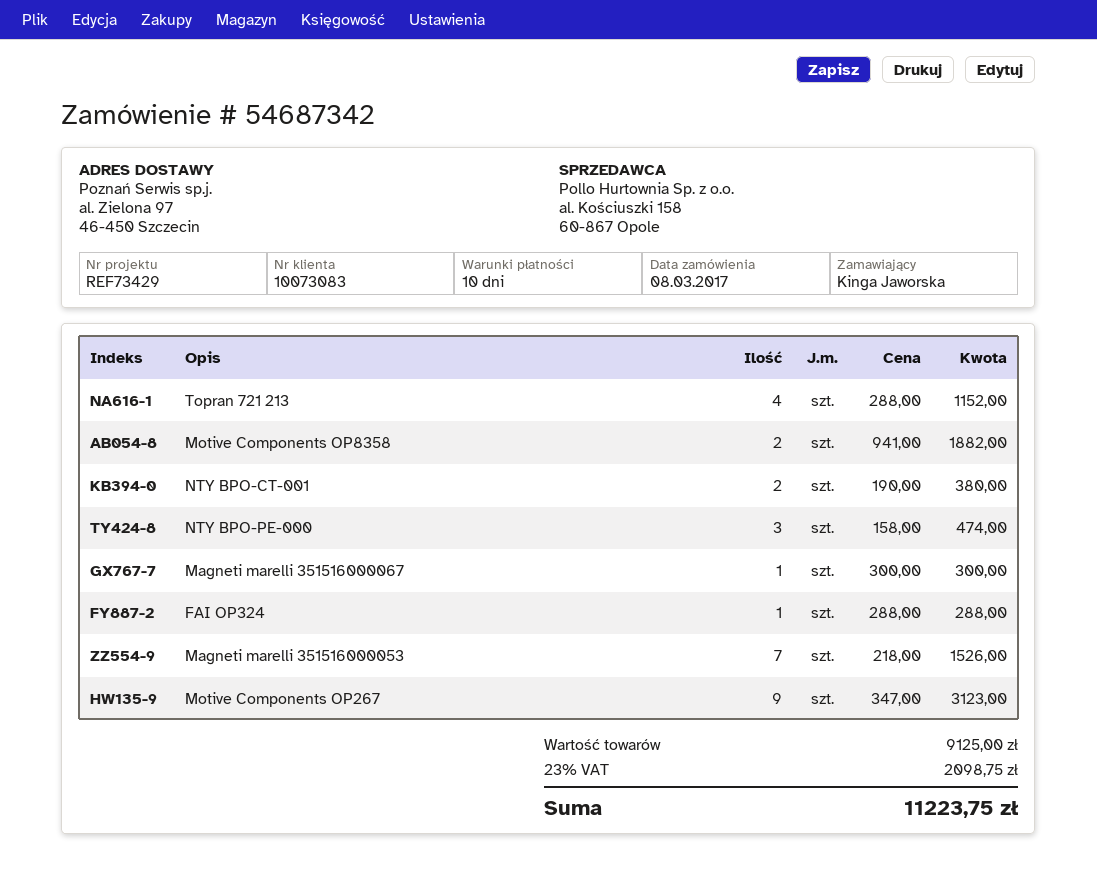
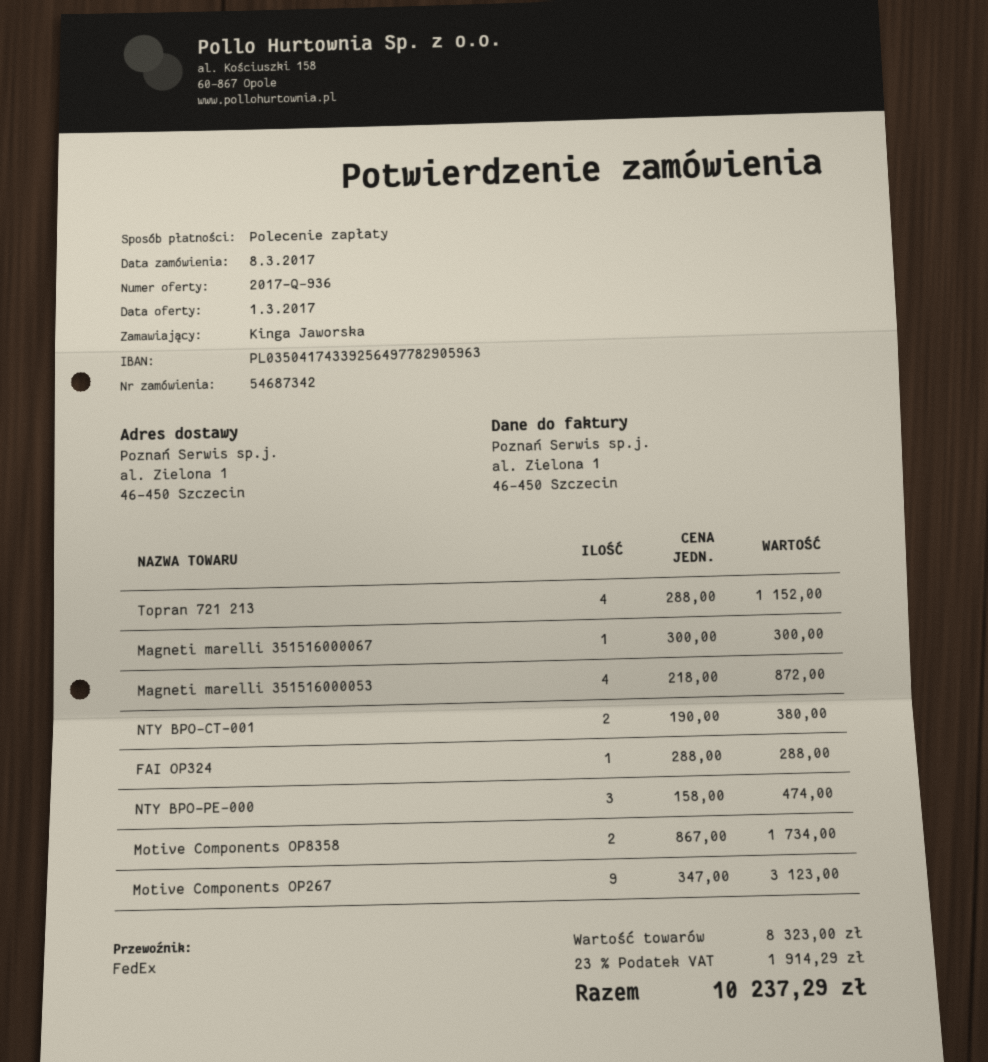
ship to: al. Zielona 97, 46-450 Szczecin -> al. Zielona 1, 46-450 Szczecin
Motive Components OP8358: 2 x 941.00 = 1882.00 -> 2 x 867.00 = 1734.00
Magneti marelli 351516000053: 7 x 218.00 = 1526.00 -> 4 x 218.00 = 872.00
subtotal: 9125.00 -> 8323.00
tax: 23% = 2098.75 -> 23% = 1914.29
total: 11223.75 -> 10237.29

